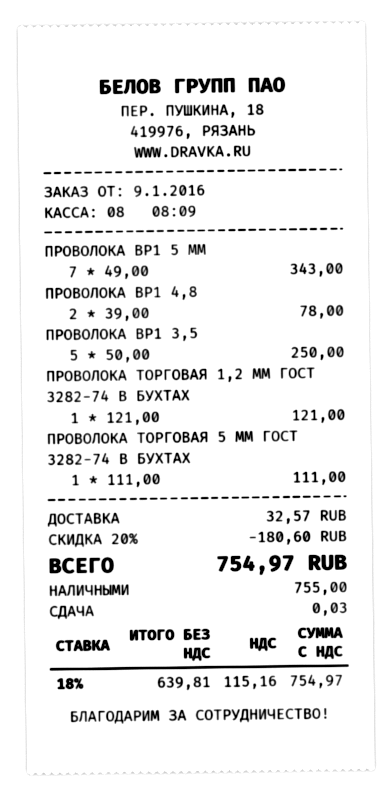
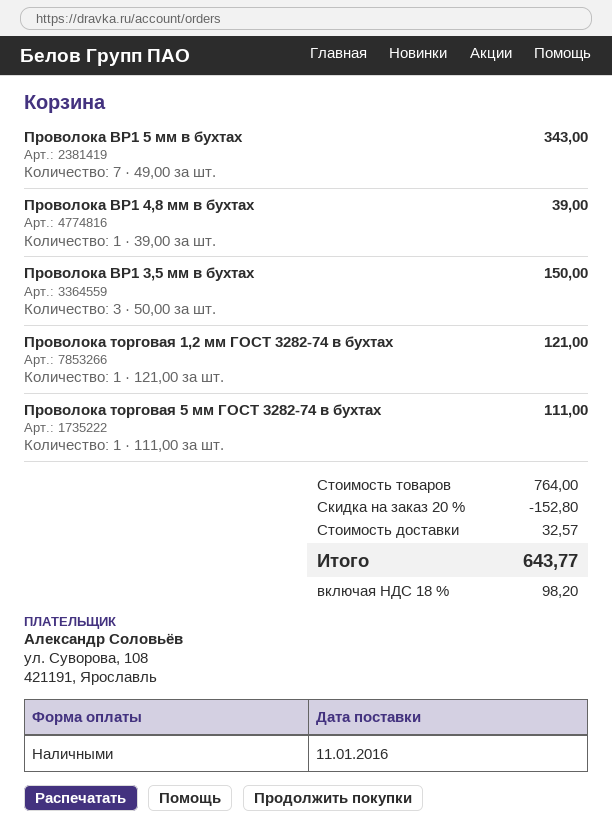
ПРОВОЛОКА ВР1 4,8: 2 x 39.00 = 78.00 -> 1 x 39.00 = 39.00
ПРОВОЛОКА ВР1 3,5: 5 x 50.00 = 250.00 -> 3 x 50.00 = 150.00
discount: 20% = 180.60 -> 20% = 152.80
tax: 18% = 115.16 -> 18% = 98.20
total: 754.97 -> 643.77

